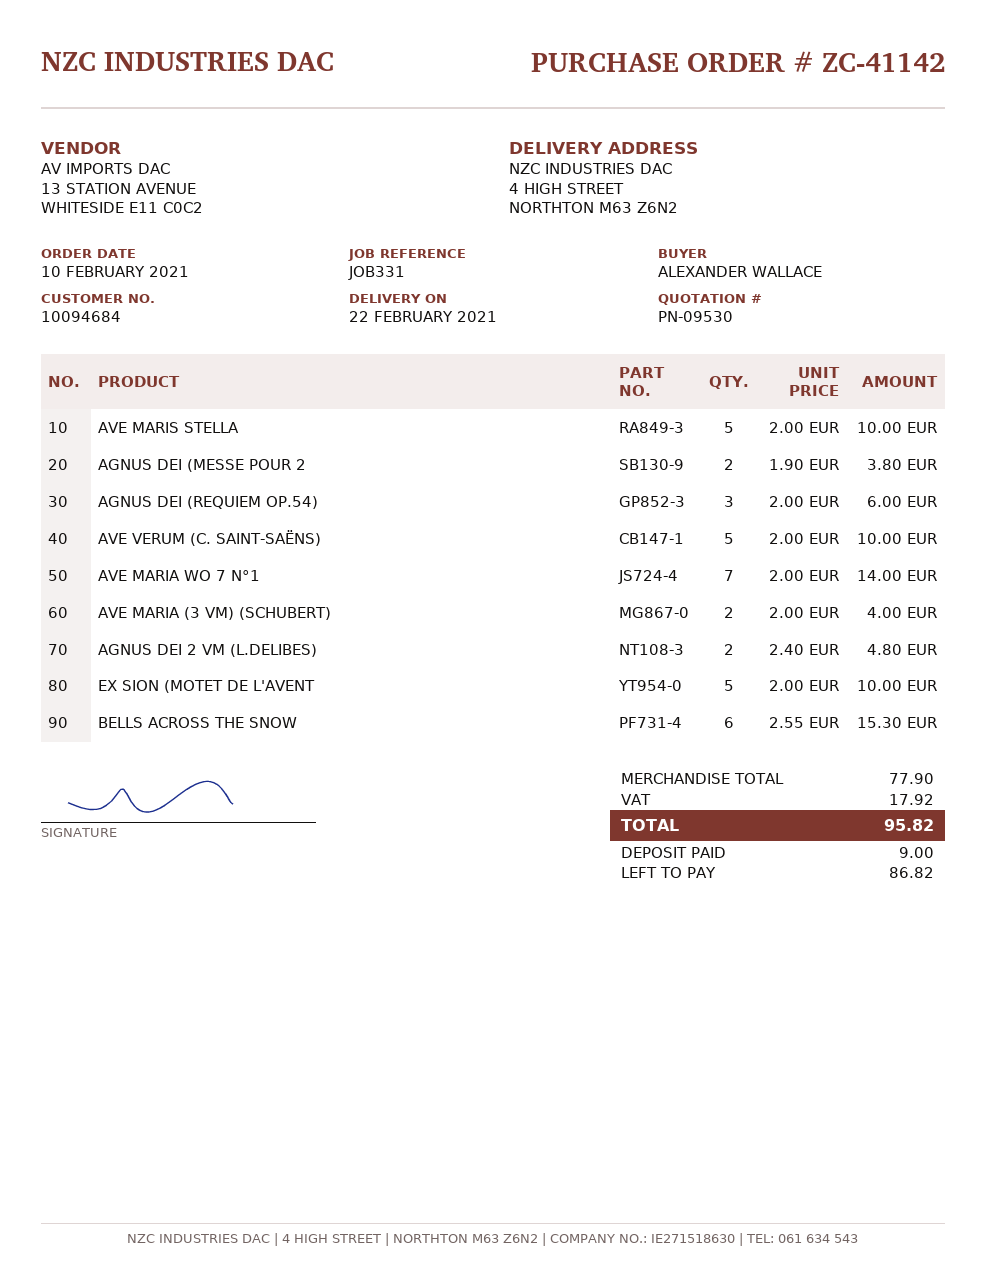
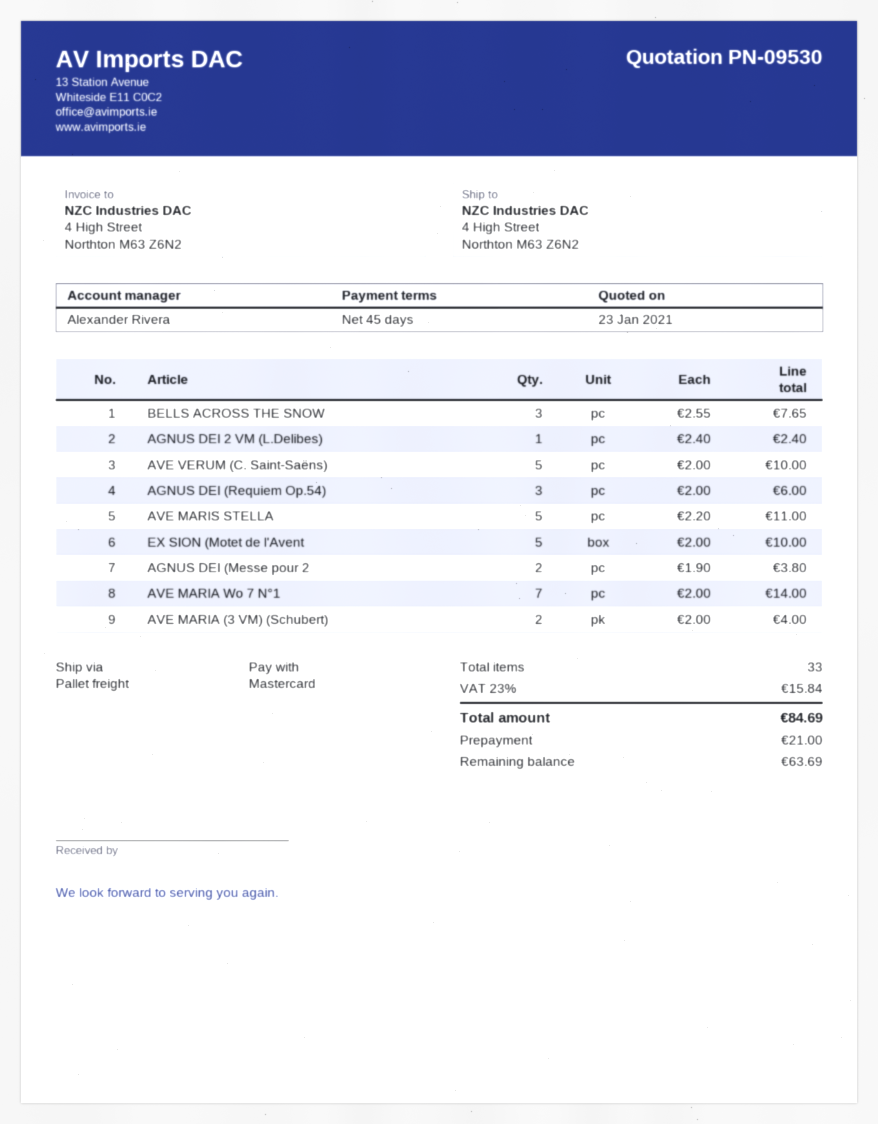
AVE MARIS STELLA: 5 x 2.00 = 10.00 -> 5 x 2.20 = 11.00
AGNUS DEI 2 VM (L.DELIBES): 2 x 2.40 = 4.80 -> 1 x 2.40 = 2.40
BELLS ACROSS THE SNOW: 6 x 2.55 = 15.30 -> 3 x 2.55 = 7.65
tax: 17.92 -> 15.84
total: 95.82 -> 84.69
deposit: 9.00 -> 21.00
balance: 86.82 -> 63.69

